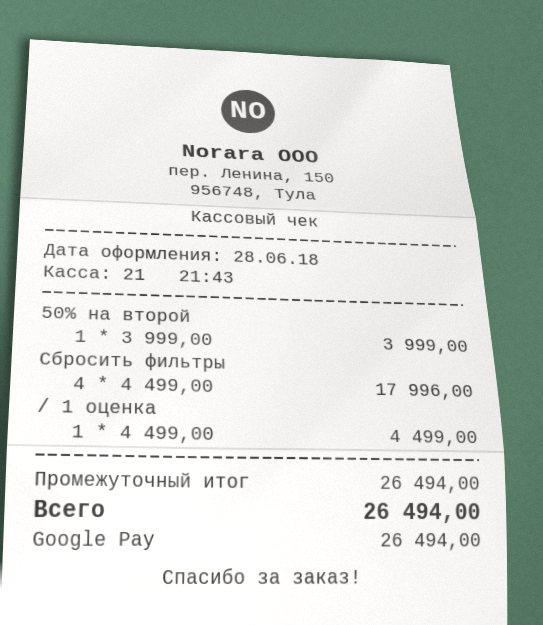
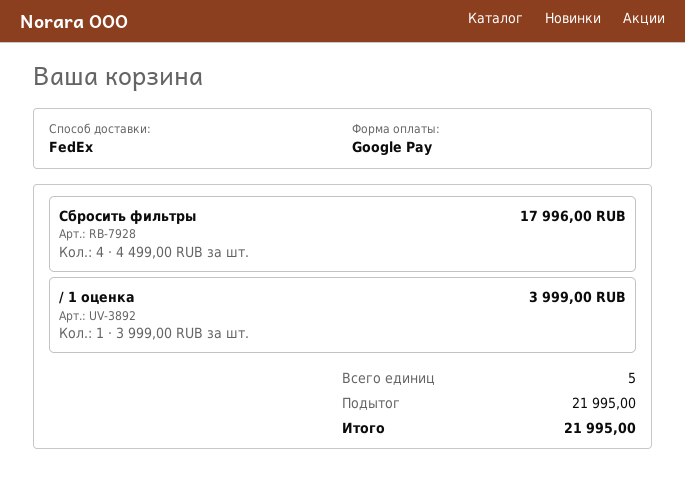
50% на второй: 1 x 3999.00 = 3999.00 -> none
/ 1 оценка: 1 x 4499.00 = 4499.00 -> 1 x 3999.00 = 3999.00
subtotal: 26494.00 -> 21995.00
total: 26494.00 -> 21995.00

